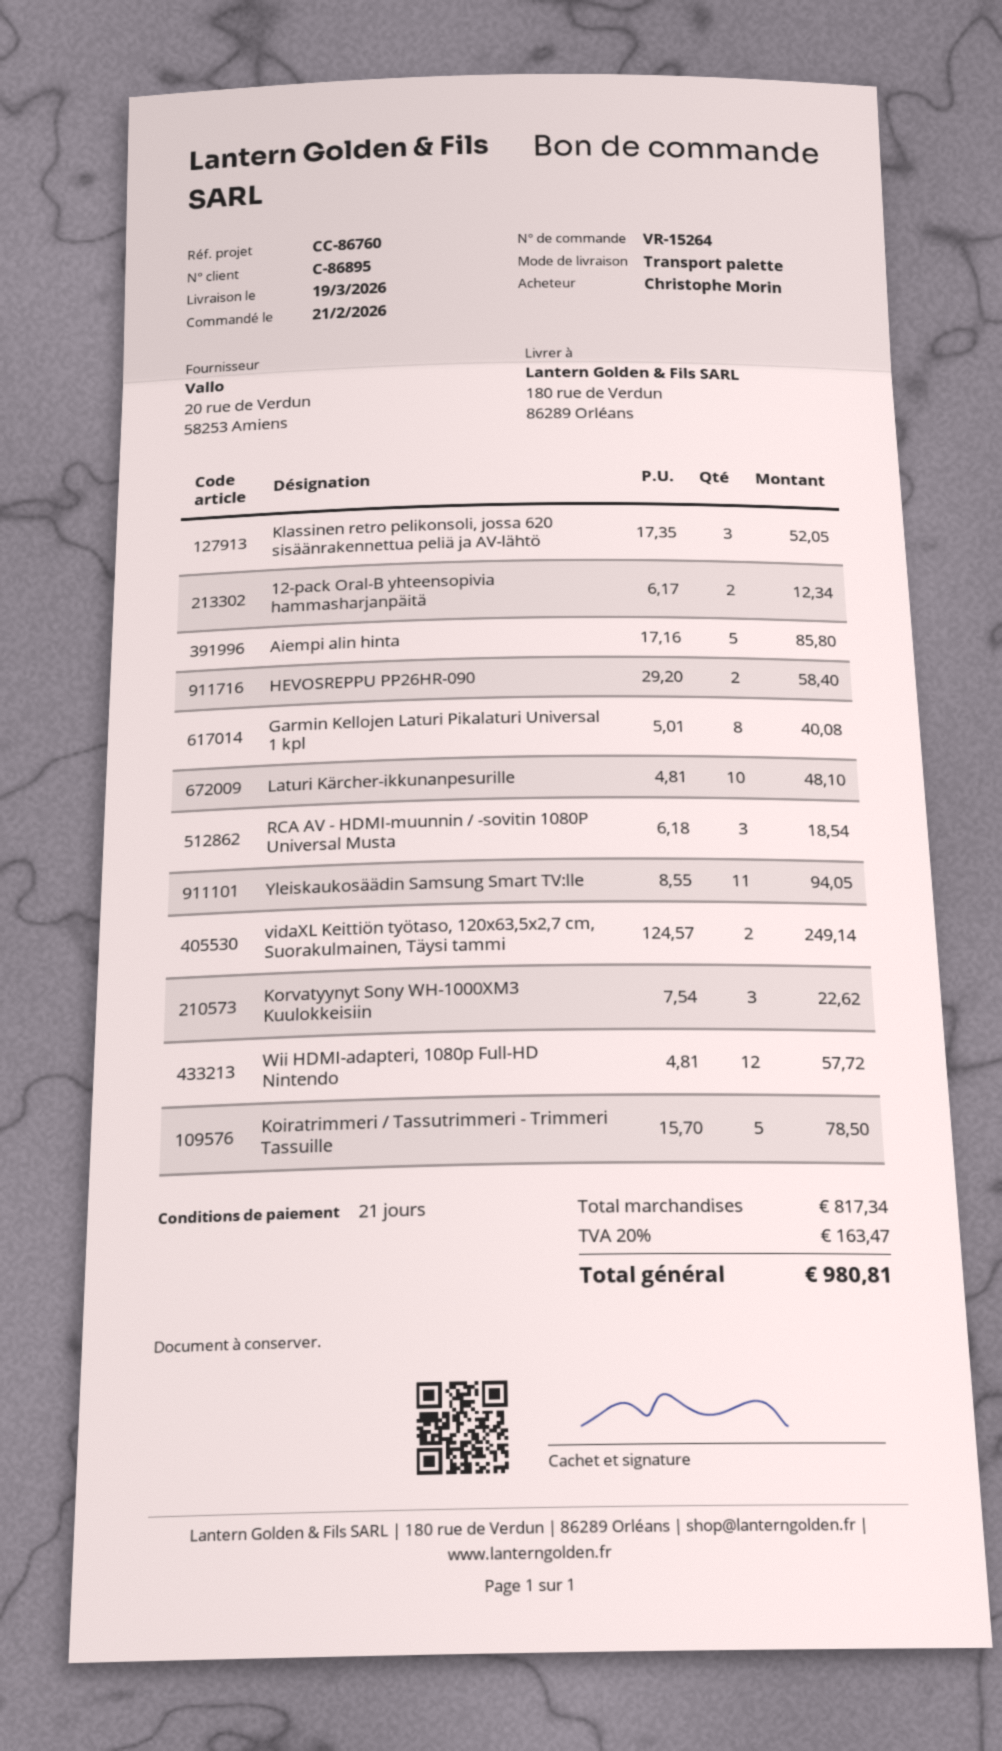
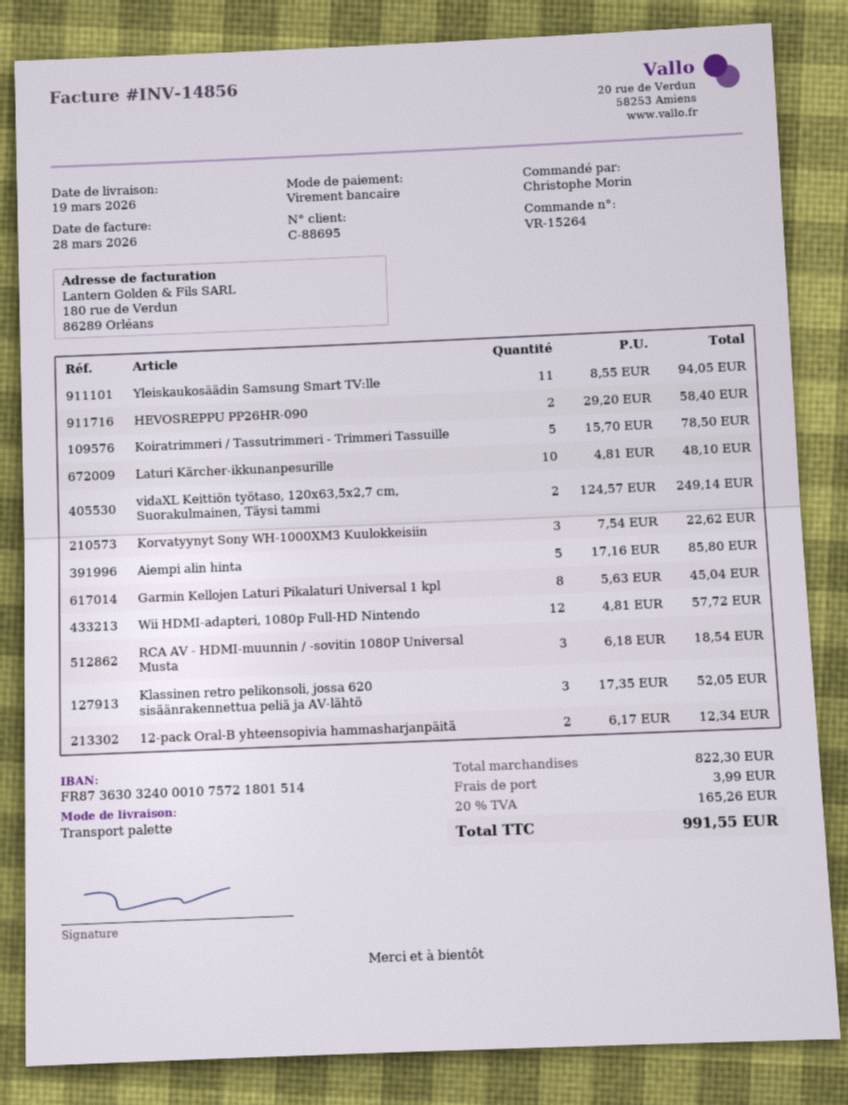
customer number: C-86895 -> C-88695
Garmin Kellojen Laturi Pikalaturi Universal 1 kpl: 8 x 5.01 = 40.08 -> 8 x 5.63 = 45.04
subtotal: 817.34 -> 822.30
shipping: none -> 3.99
tax: 20% = 163.47 -> 20% = 165.26
total: 980.81 -> 991.55

